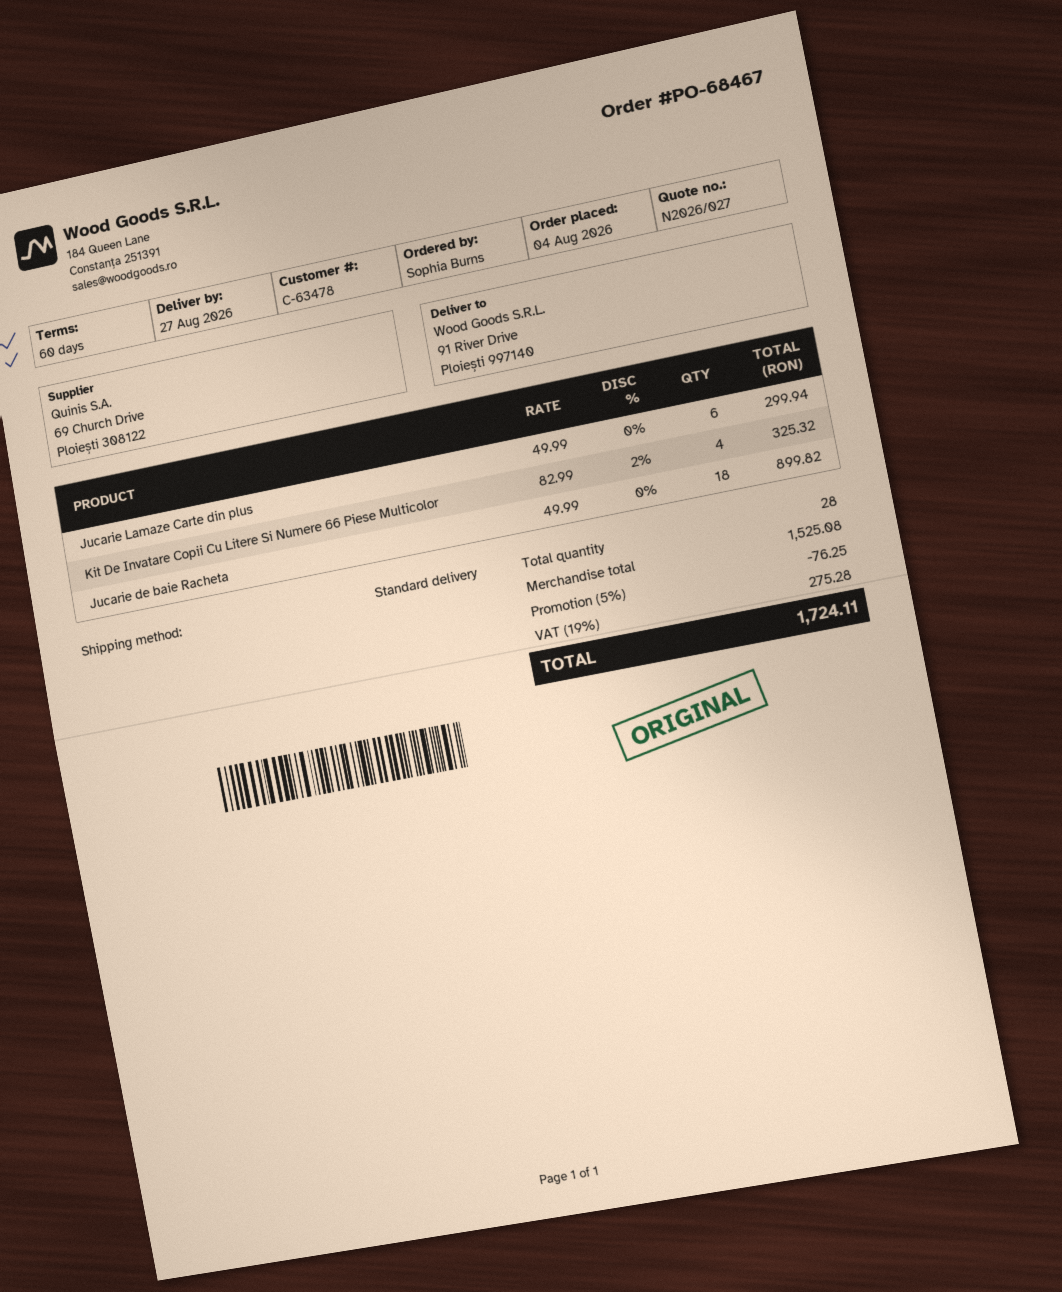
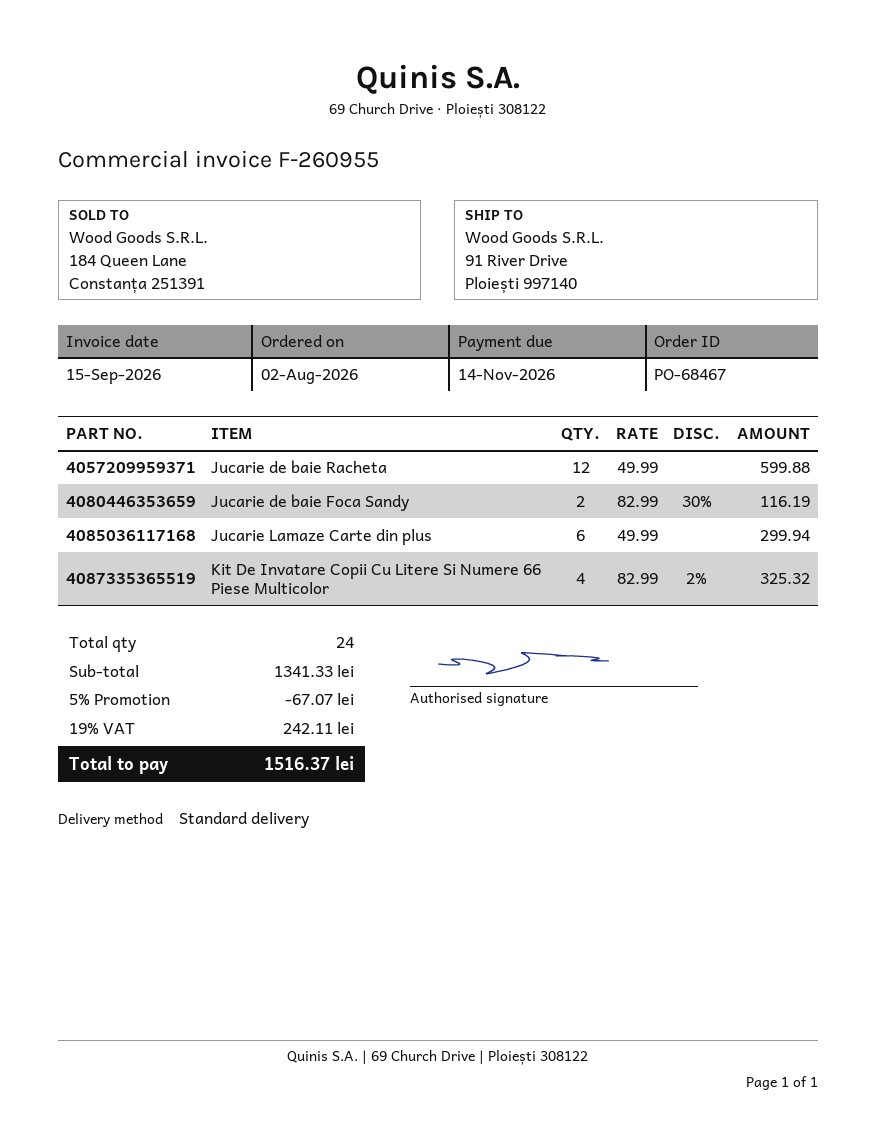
order date: 2026-08-04 -> 2026-08-02
Jucarie de baie Racheta: 18 x 49.99 = 899.82 -> 12 x 49.99 = 599.88
Jucarie de baie Foca Sandy: none -> 2 x 82.99 - 30% = 116.19
total quantity: 28 -> 24
subtotal: 1525.08 -> 1341.33
discount: 5% = 76.25 -> 5% = 67.07
tax: 19% = 275.28 -> 19% = 242.11
total: 1724.11 -> 1516.37

